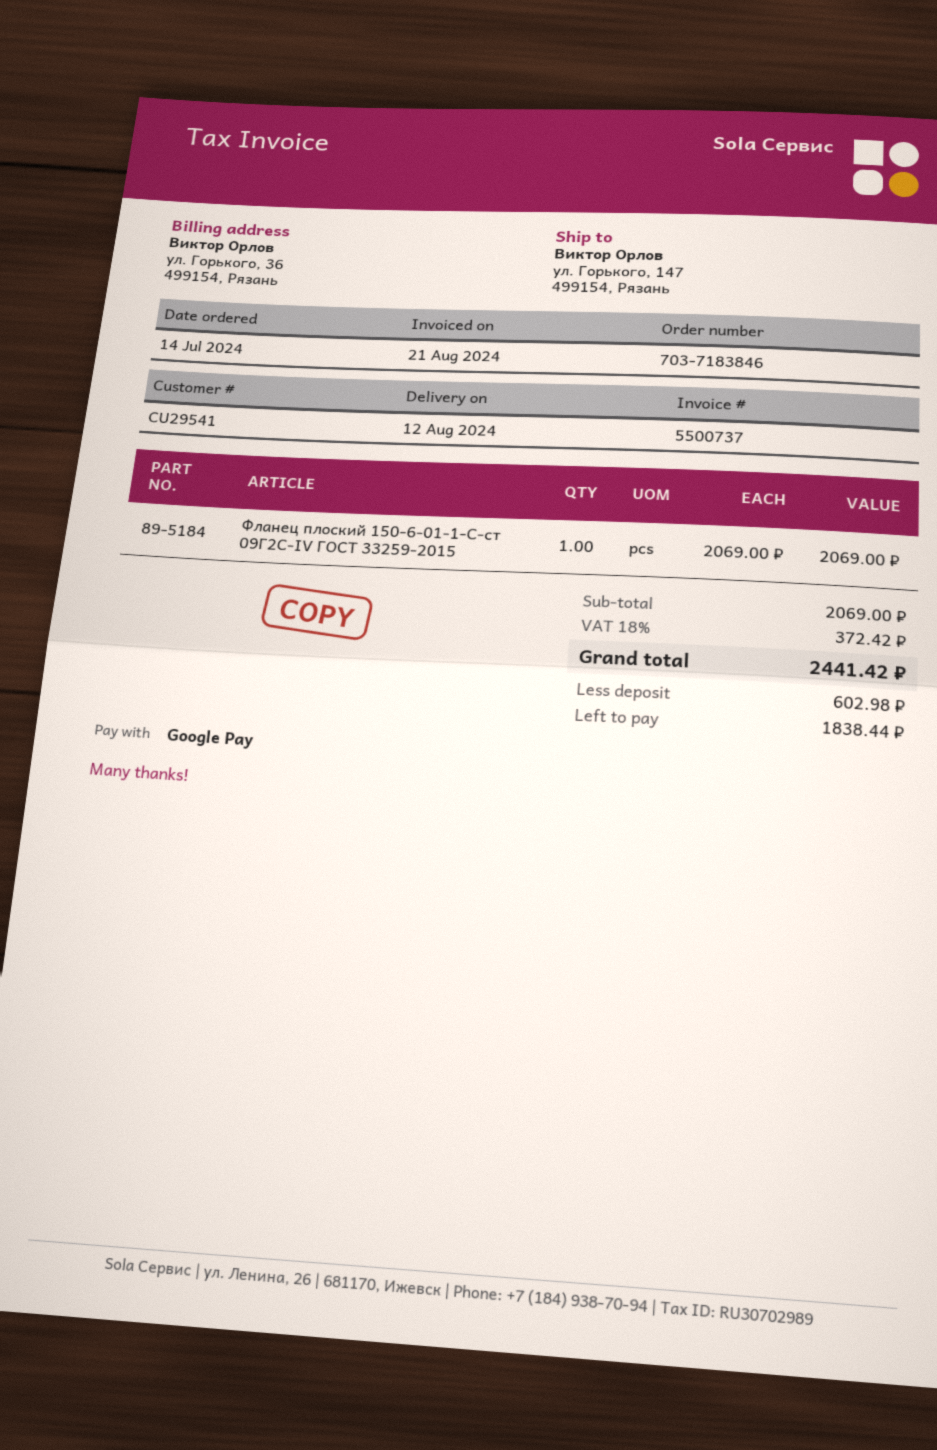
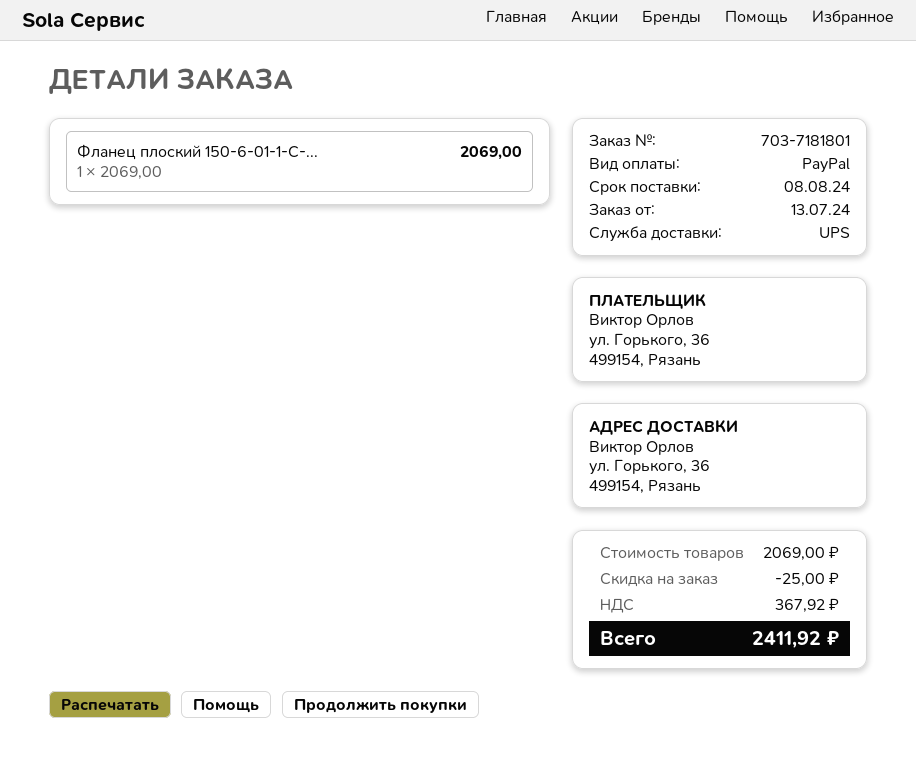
order number: 703-7183846 -> 703-7181801
order date: 2024-07-14 -> 2024-07-13
delivery date: 2024-08-12 -> 2024-08-08
payment method: Google Pay -> PayPal
ship to: ул. Горького, 147, 499154, Рязань -> ул. Горького, 36, 499154, Рязань
discount: none -> 25.00
tax: 372.42 -> 367.92
total: 2441.42 -> 2411.92

